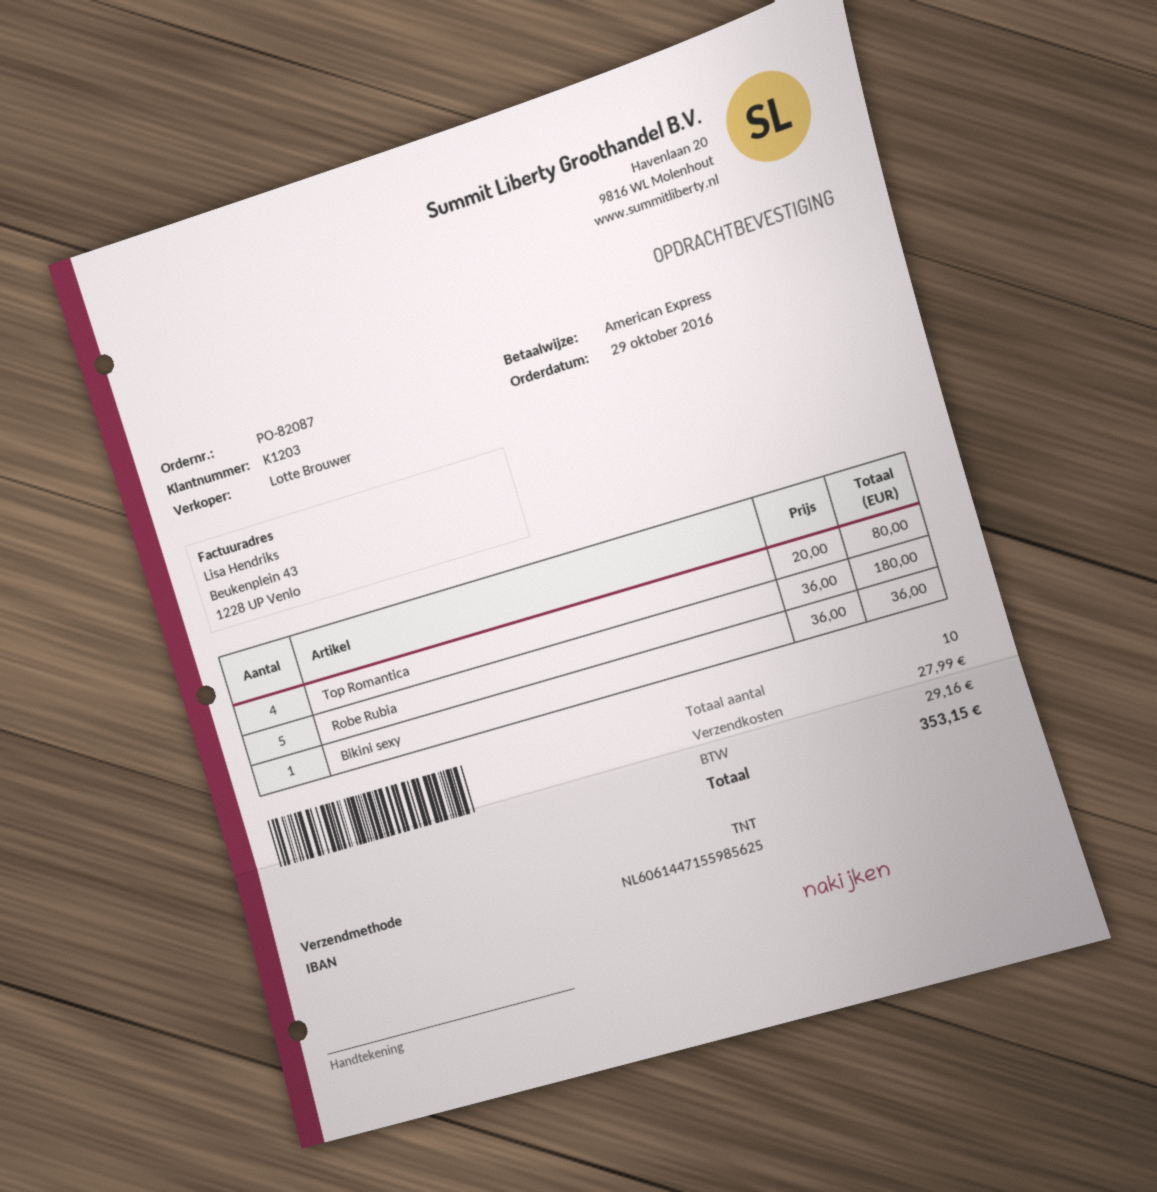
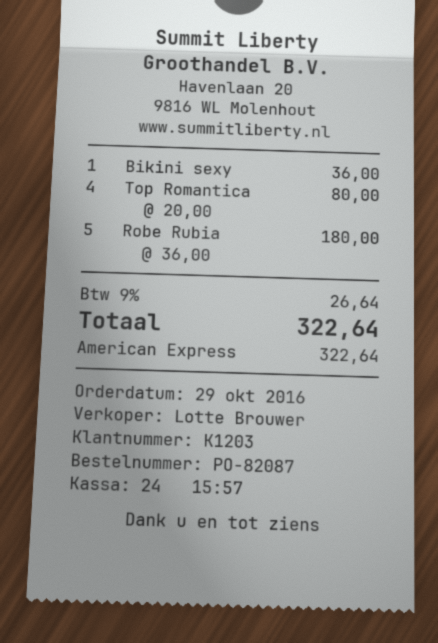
shipping: 27.99 -> none
tax: 29.16 -> 26.64
total: 353.15 -> 322.64

